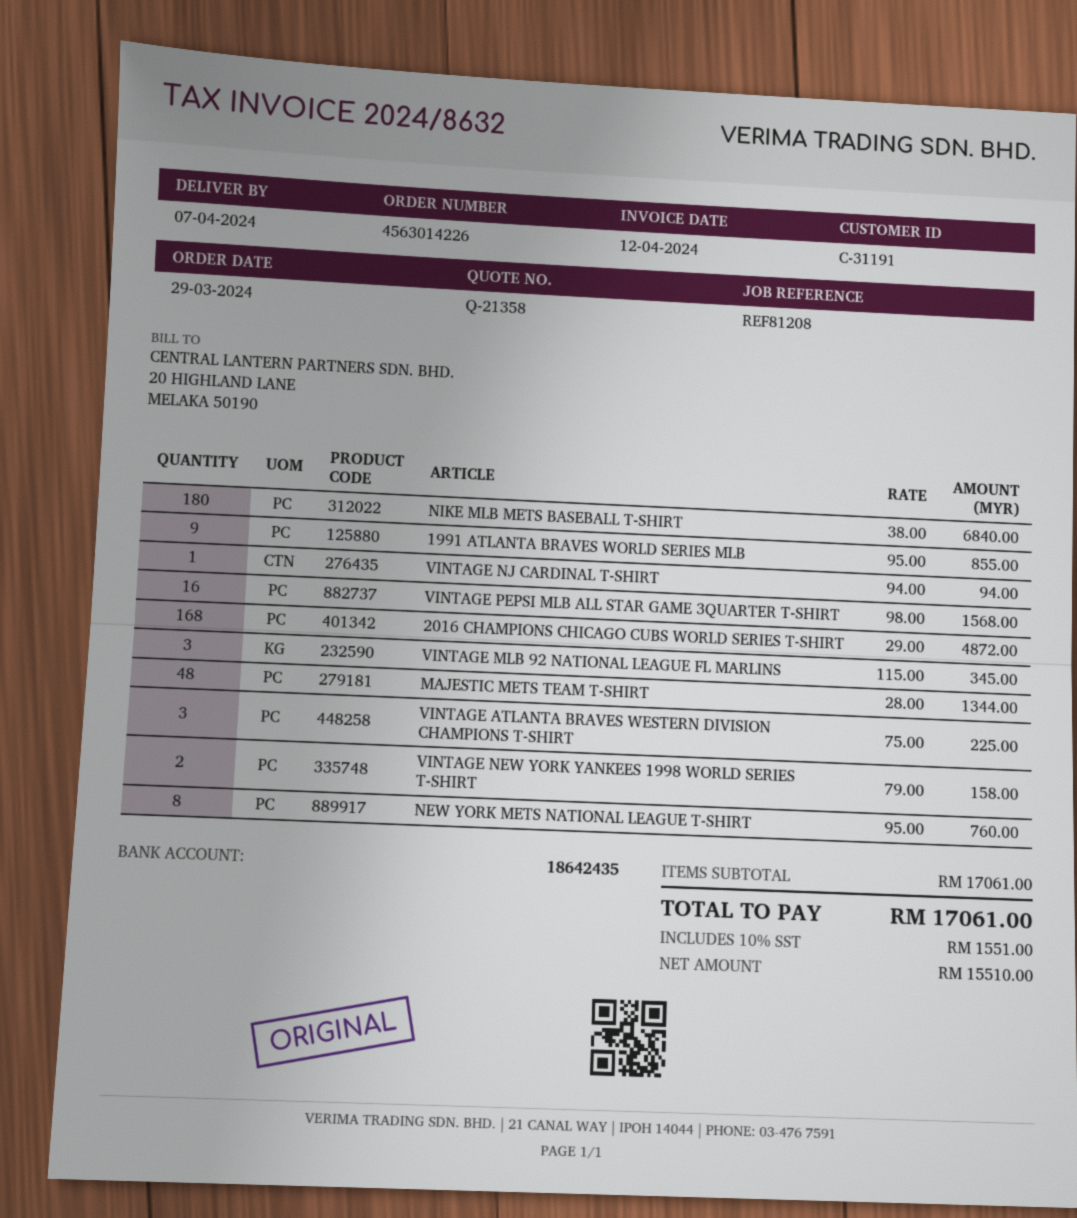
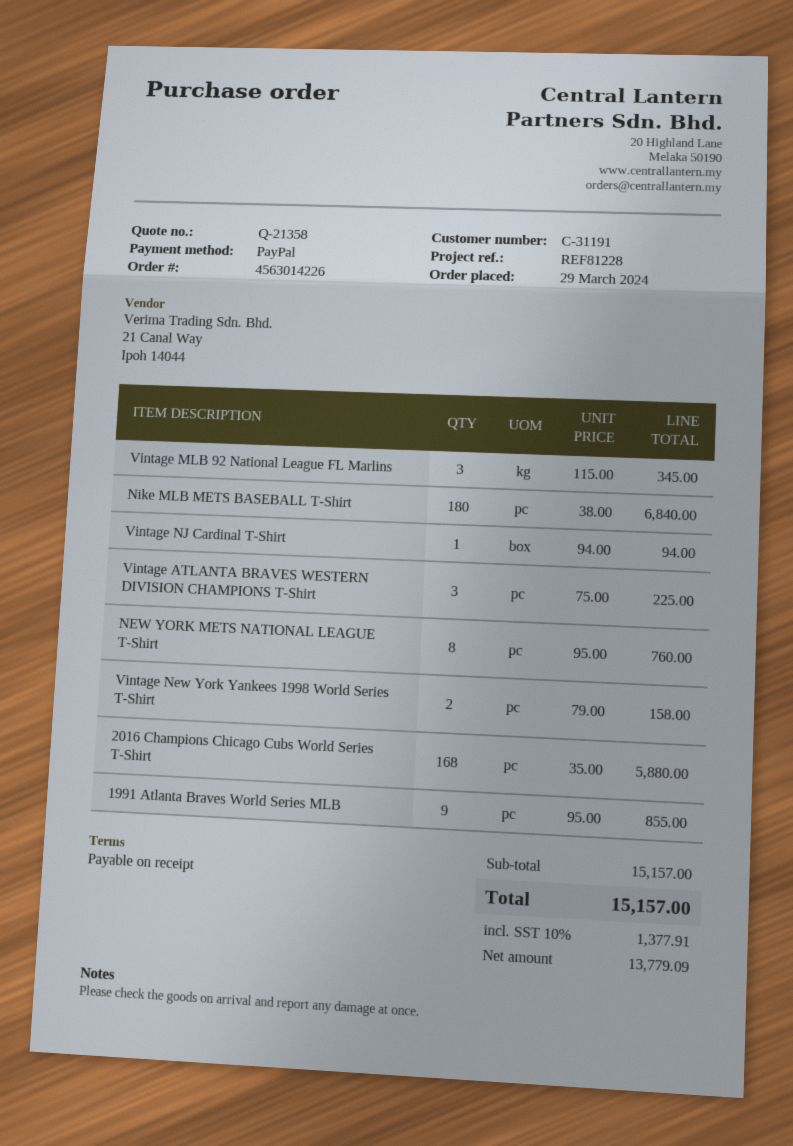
reference: REF81208 -> REF81228
VINTAGE PEPSI MLB ALL STAR GAME 3QUARTER T-SHIRT: 16 x 98.00 = 1568.00 -> none
2016 CHAMPIONS CHICAGO CUBS WORLD SERIES T-SHIRT: 168 x 29.00 = 4872.00 -> 168 x 35.00 = 5880.00
MAJESTIC METS TEAM T-SHIRT: 48 x 28.00 = 1344.00 -> none
subtotal: 17061.00 -> 15157.00
net: 15510.00 -> 13779.09
tax: 10% = 1551.00 -> 10% = 1377.91
total: 17061.00 -> 15157.00

